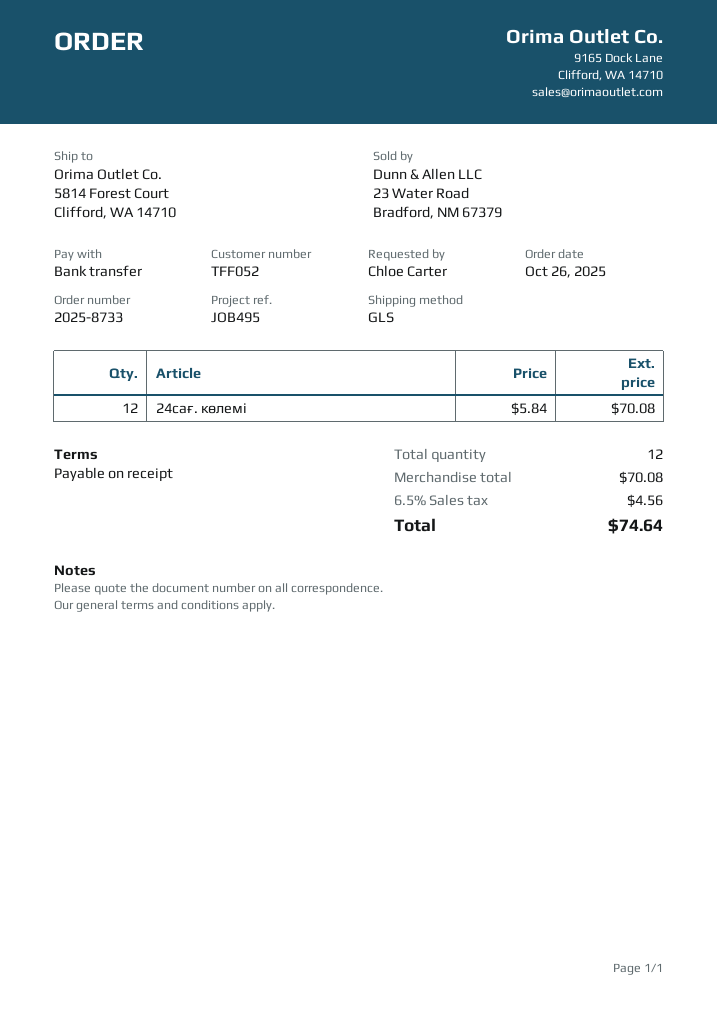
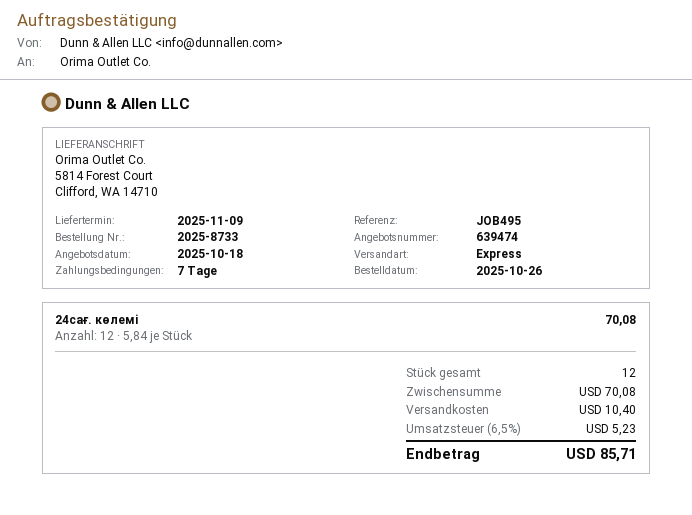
payment terms: on receipt -> 7 days
shipping method: GLS -> express
shipping: none -> 10.40
tax: 6.5% = 4.56 -> 6.5% = 5.23
total: 74.64 -> 85.71

